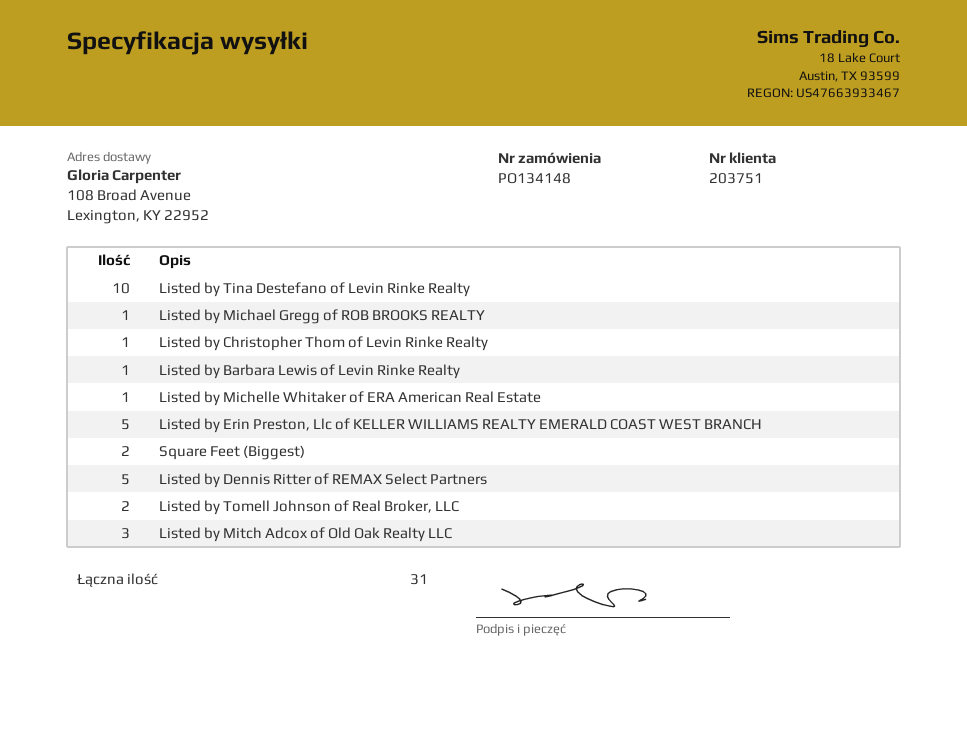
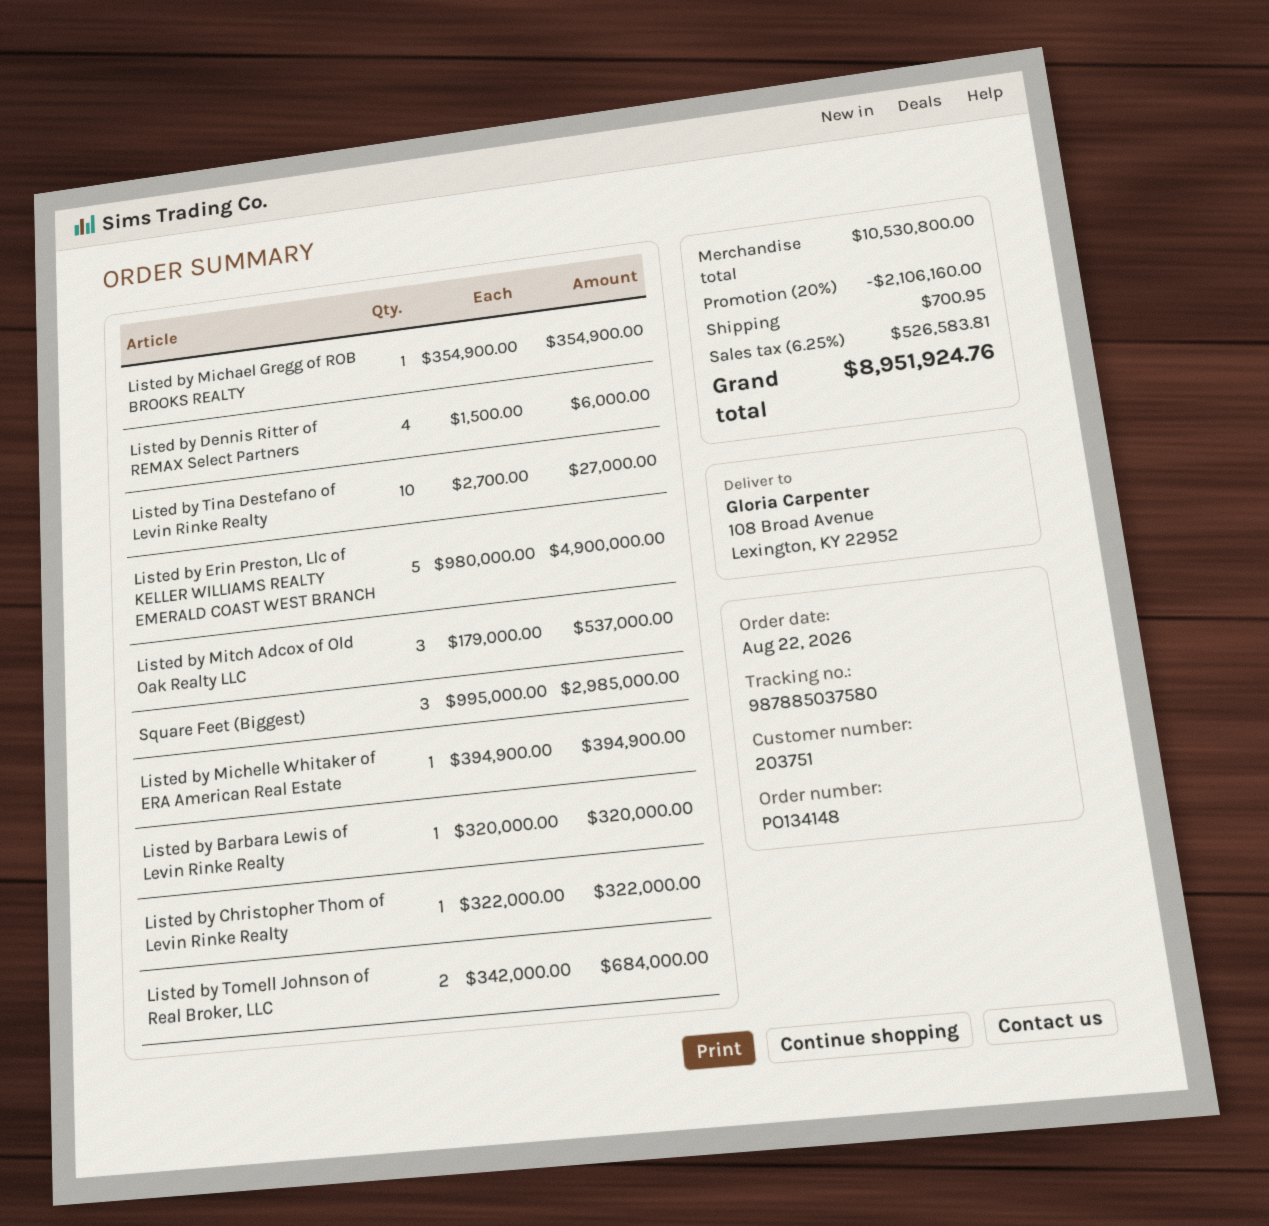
Square Feet (Biggest): 2 -> 3
Listed by Dennis Ritter of REMAX Select Partners: 5 -> 4

